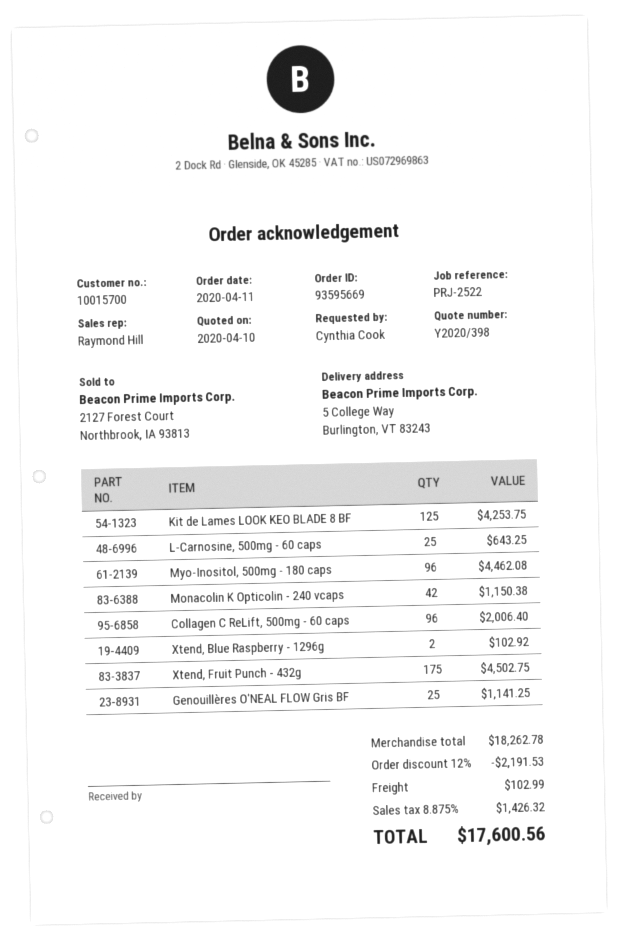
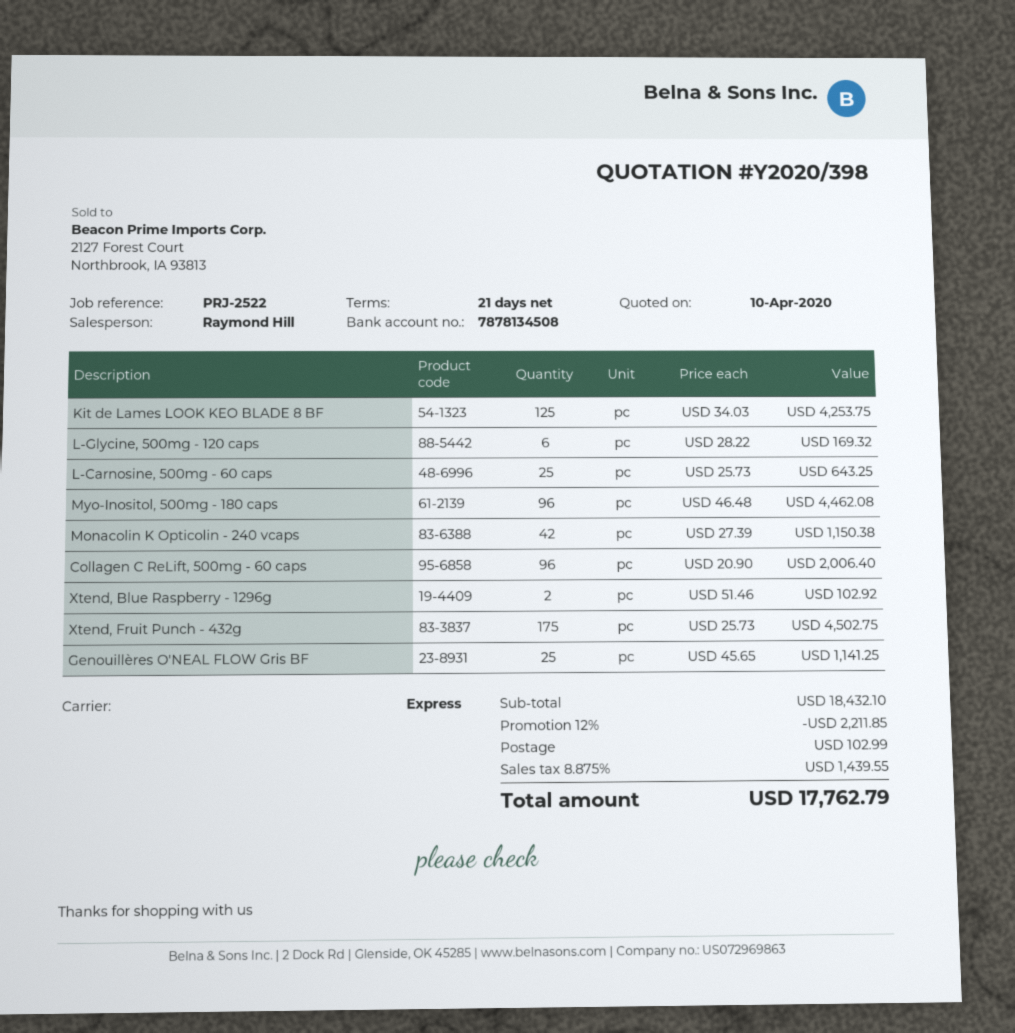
L-Glycine, 500mg - 120 caps: none -> 6 for 169.32
subtotal: 18262.78 -> 18432.10
discount: 12% = 2191.53 -> 12% = 2211.85
tax: 8.875% = 1426.32 -> 8.875% = 1439.55
total: 17600.56 -> 17762.79

